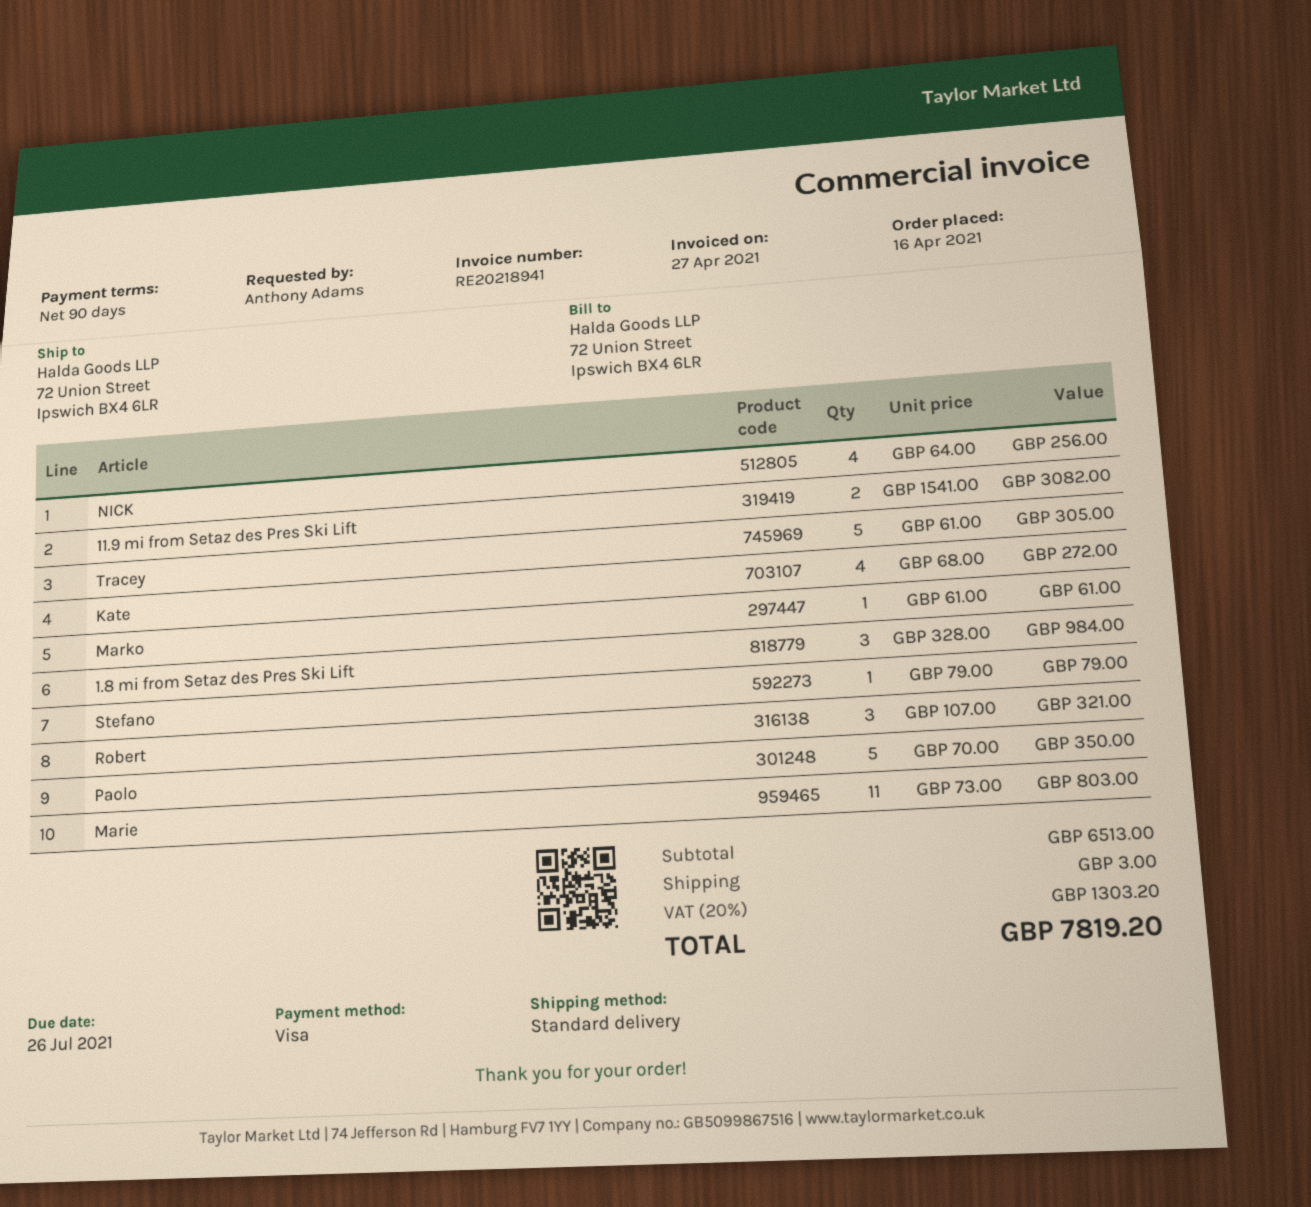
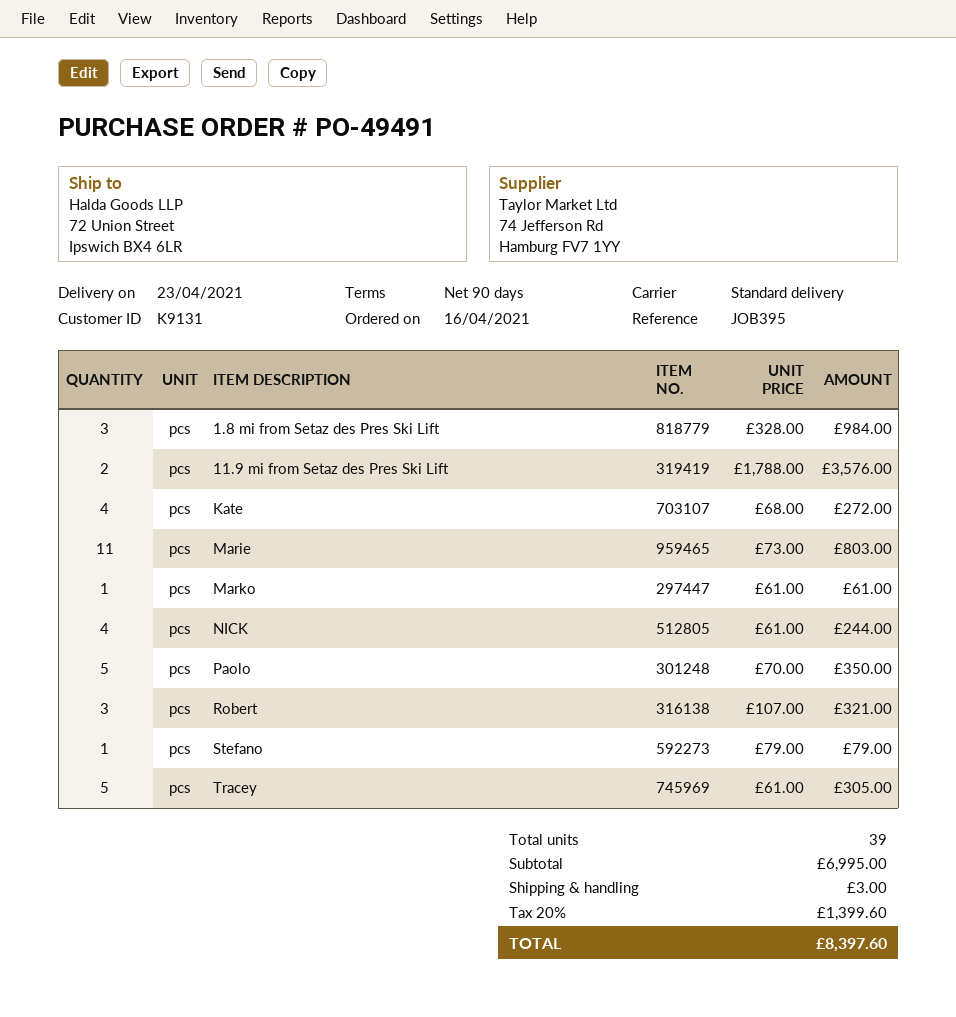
NICK: 4 x 64.00 = 256.00 -> 4 x 61.00 = 244.00
11.9 mi from Setaz des Pres Ski Lift: 2 x 1541.00 = 3082.00 -> 2 x 1788.00 = 3576.00
subtotal: 6513.00 -> 6995.00
tax: 20% = 1303.20 -> 20% = 1399.60
total: 7819.20 -> 8397.60

